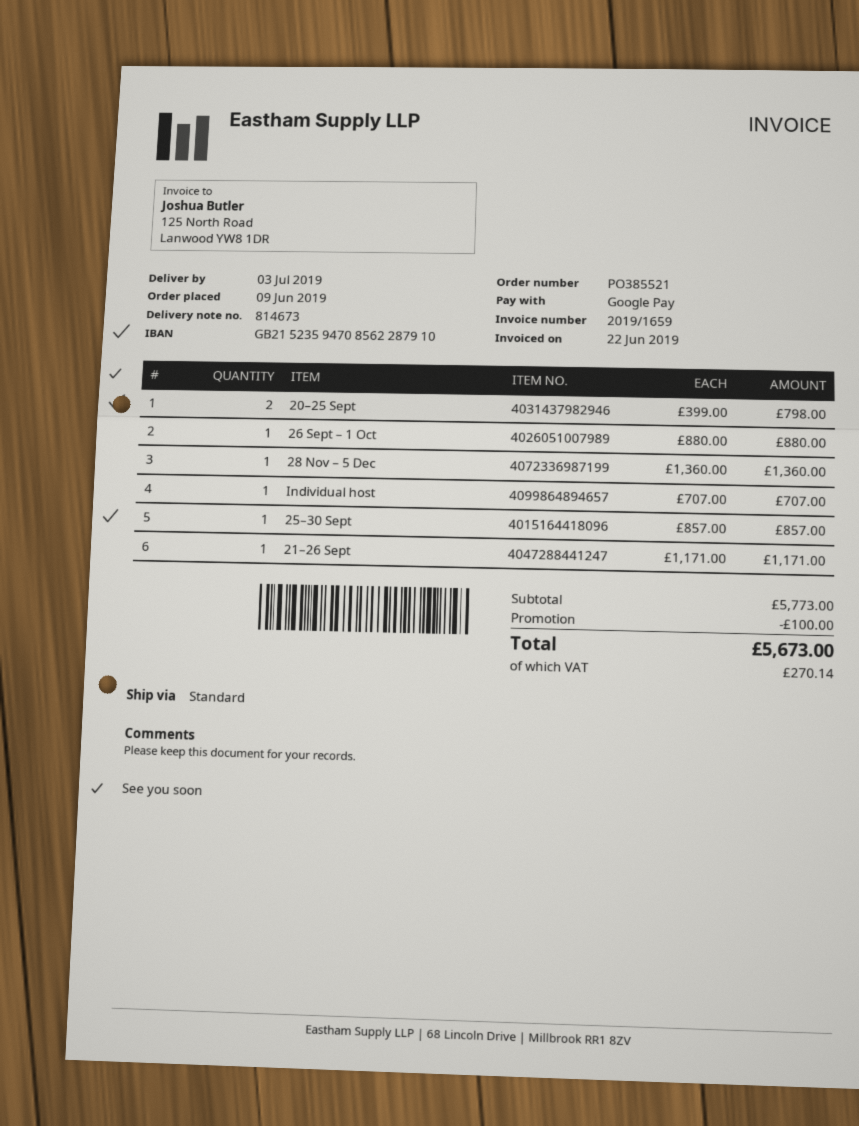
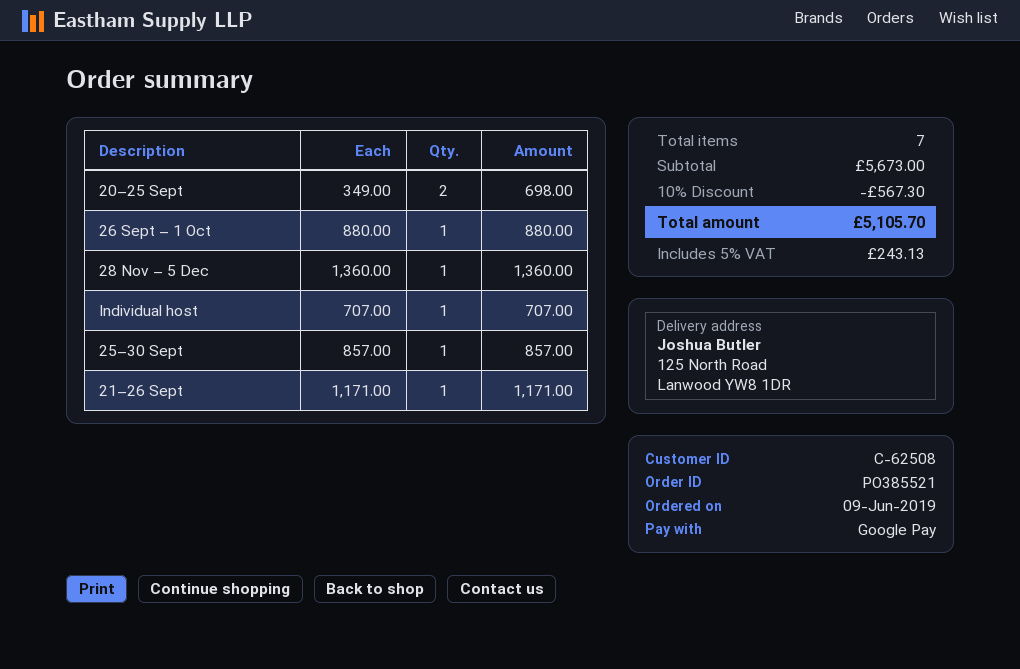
20–25 Sept: 2 x 399.00 = 798.00 -> 2 x 349.00 = 698.00
subtotal: 5773.00 -> 5673.00
discount: 100.00 -> 567.30
tax: 270.14 -> 243.13
total: 5673.00 -> 5105.70

